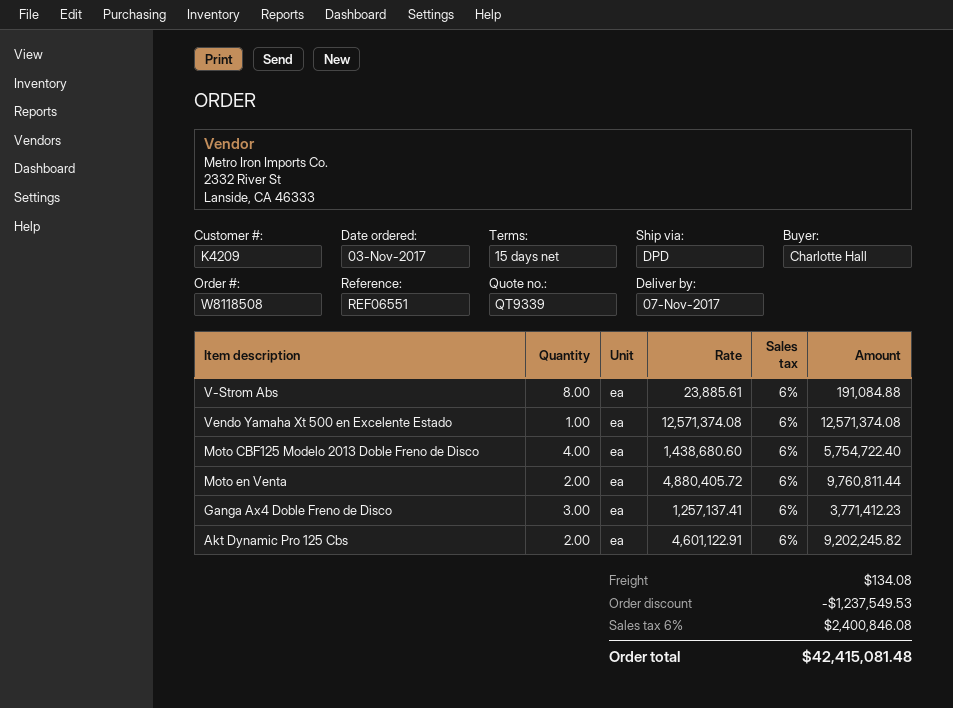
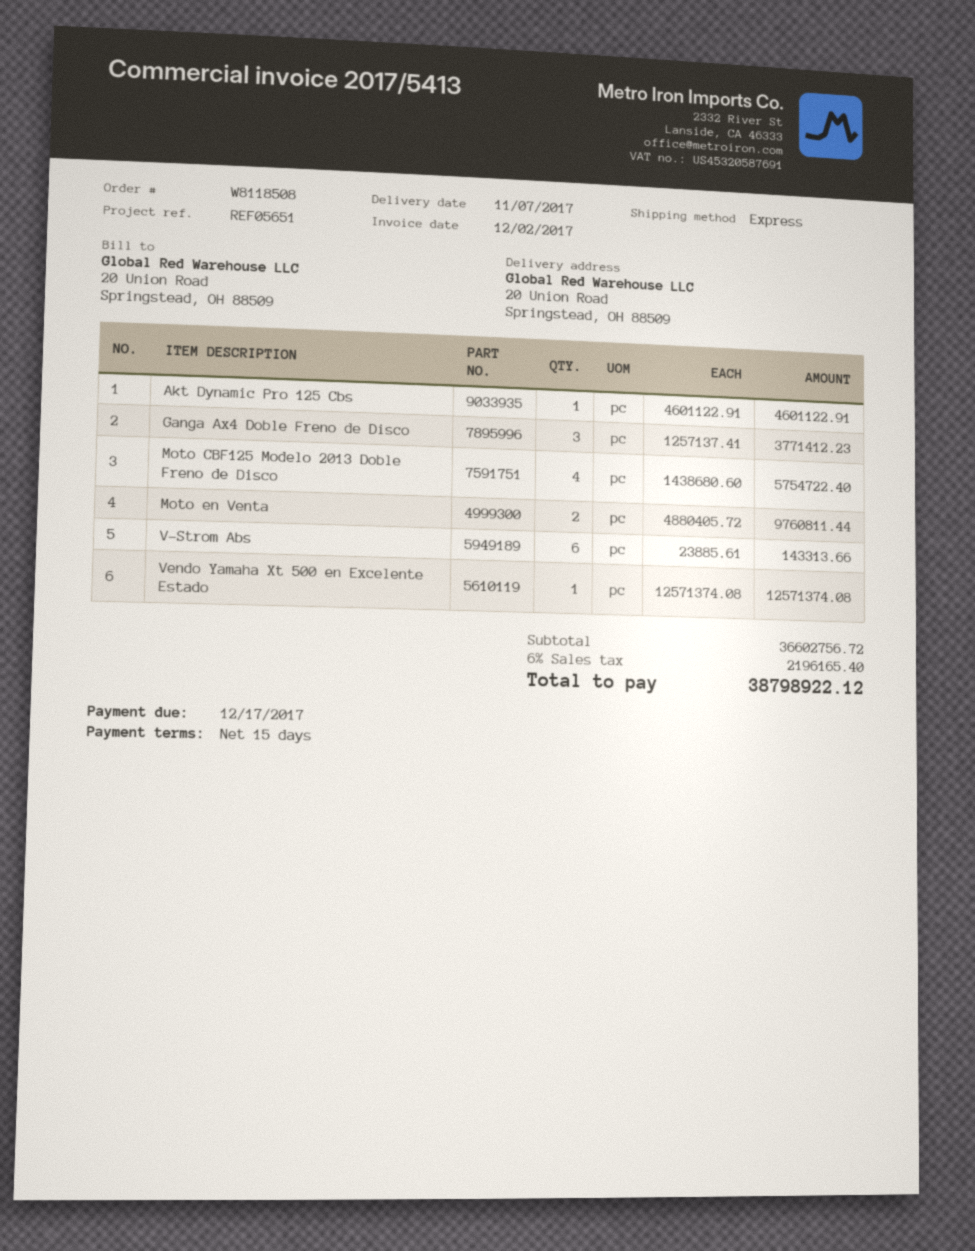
reference: REF06551 -> REF05651
shipping method: DPD -> express
V-Strom Abs: 8 x 23885.61 = 191084.88 -> 6 x 23885.61 = 143313.66
Akt Dynamic Pro 125 Cbs: 2 x 4601122.91 = 9202245.82 -> 1 x 4601122.91 = 4601122.91
discount: 1237549.53 -> none
shipping: 134.08 -> none
tax: 6% = 2400846.08 -> 6% = 2196165.40
total: 42415081.48 -> 38798922.12

